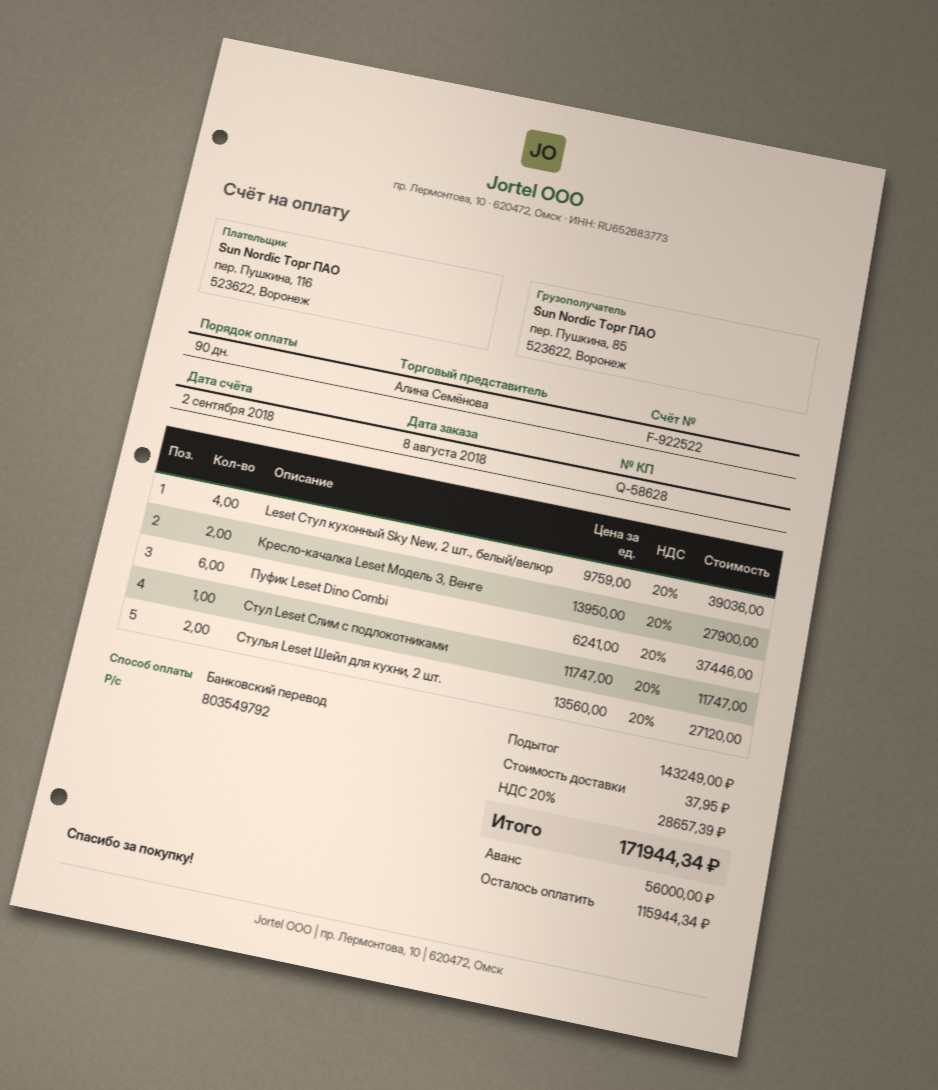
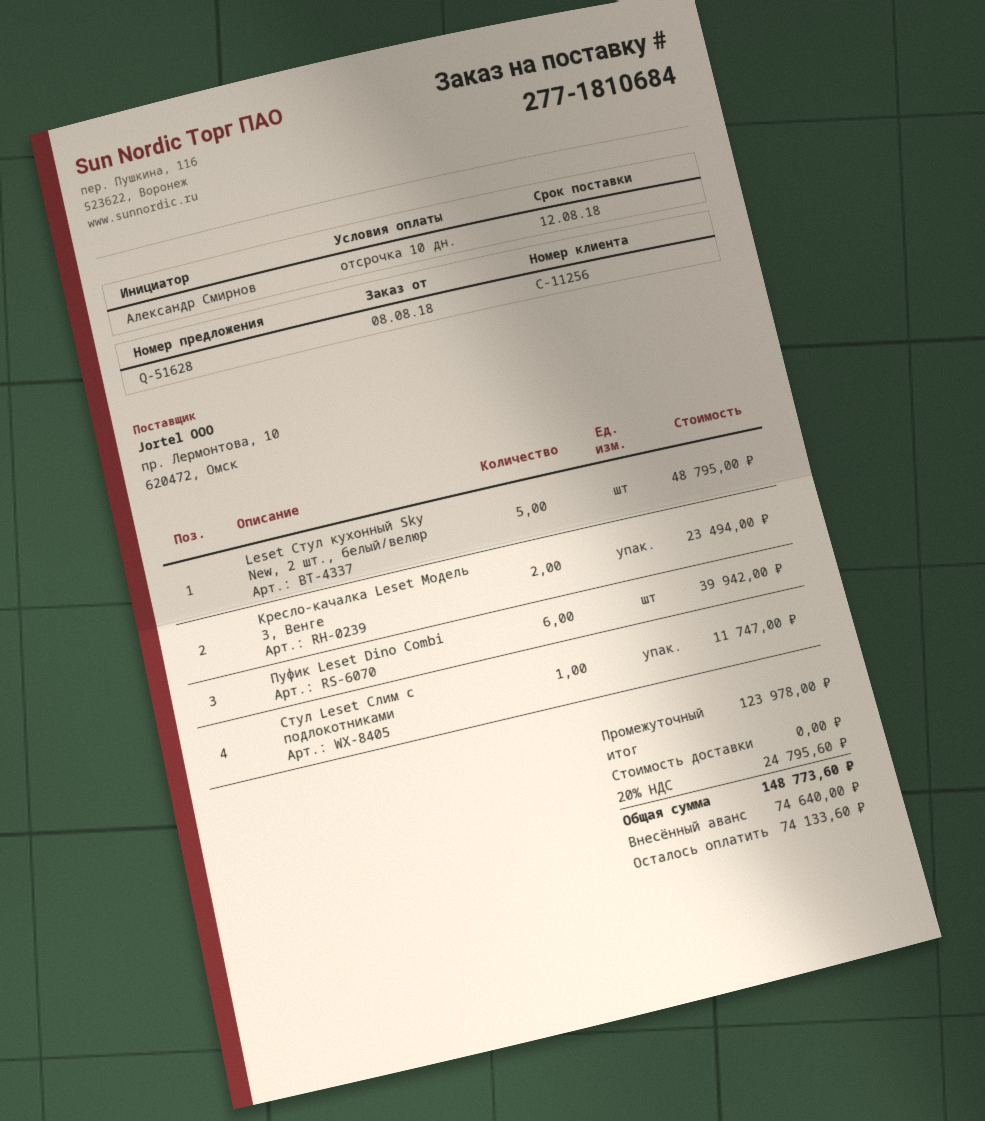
quote number: Q-58628 -> Q-51628
payment terms: 90 days -> 10 days
Leset Стул кухонный Sky New, 2 шт., белый/велюр: 4 for 39036.00 -> 5 for 48795.00
Кресло-качалка Leset Модель 3, Венге: 2 for 27900.00 -> 2 for 23494.00
Пуфик Leset Dino Combi: 6 for 37446.00 -> 6 for 39942.00
Стулья Leset Шейл для кухни, 2 шт.: 2 for 27120.00 -> none
subtotal: 143249.00 -> 123978.00
shipping: 37.95 -> 0.00
tax: 20% = 28657.39 -> 20% = 24795.60
total: 171944.34 -> 148773.60
deposit: 56000.00 -> 74640.00
balance: 115944.34 -> 74133.60

